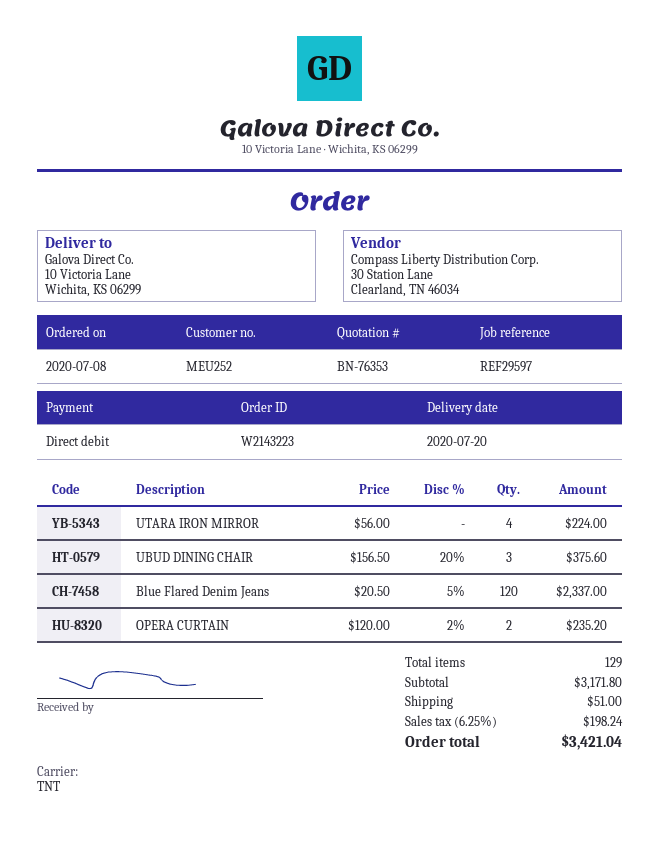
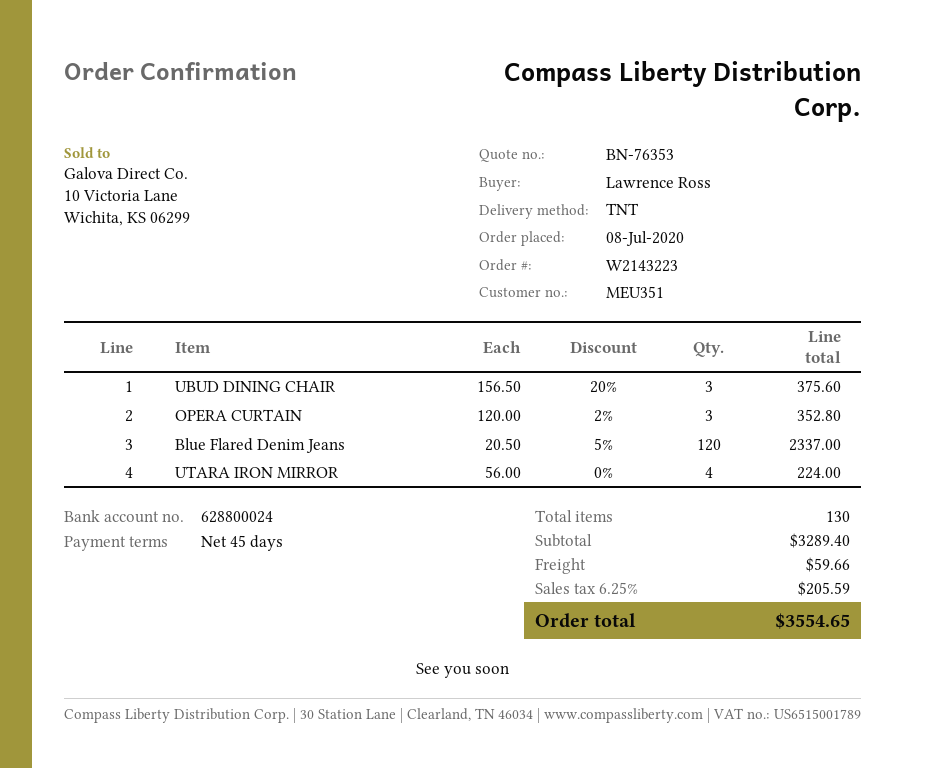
customer number: MEU252 -> MEU351
OPERA CURTAIN: 2 x 120.00 - 2% = 235.20 -> 3 x 120.00 - 2% = 352.80
total quantity: 129 -> 130
subtotal: 3171.80 -> 3289.40
shipping: 51.00 -> 59.66
tax: 6.25% = 198.24 -> 6.25% = 205.59
total: 3421.04 -> 3554.65

